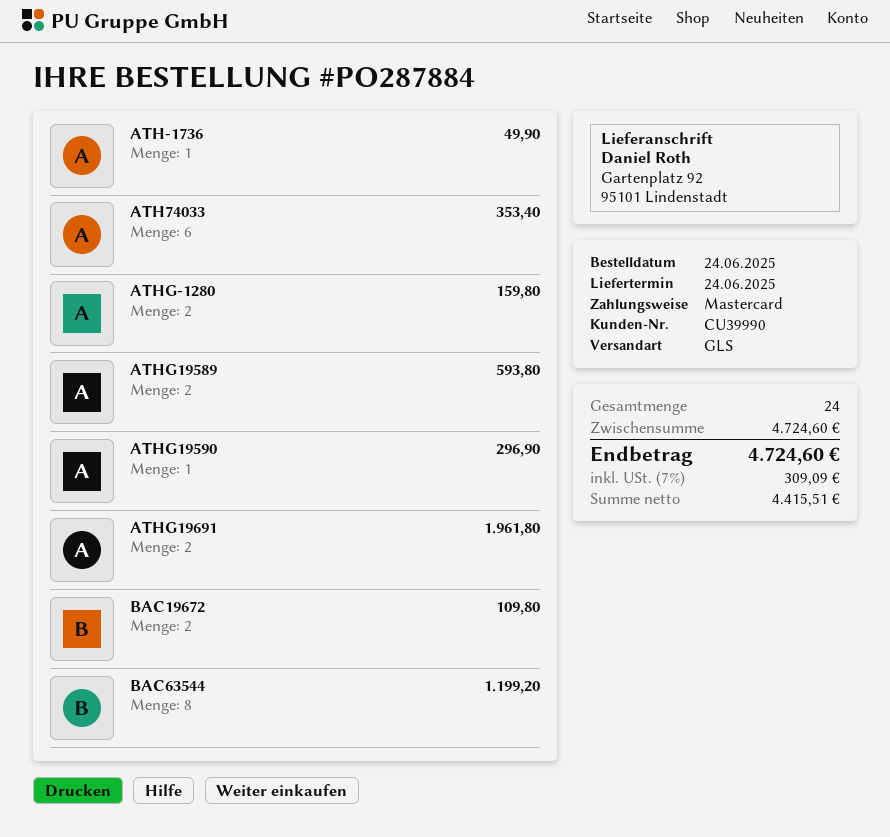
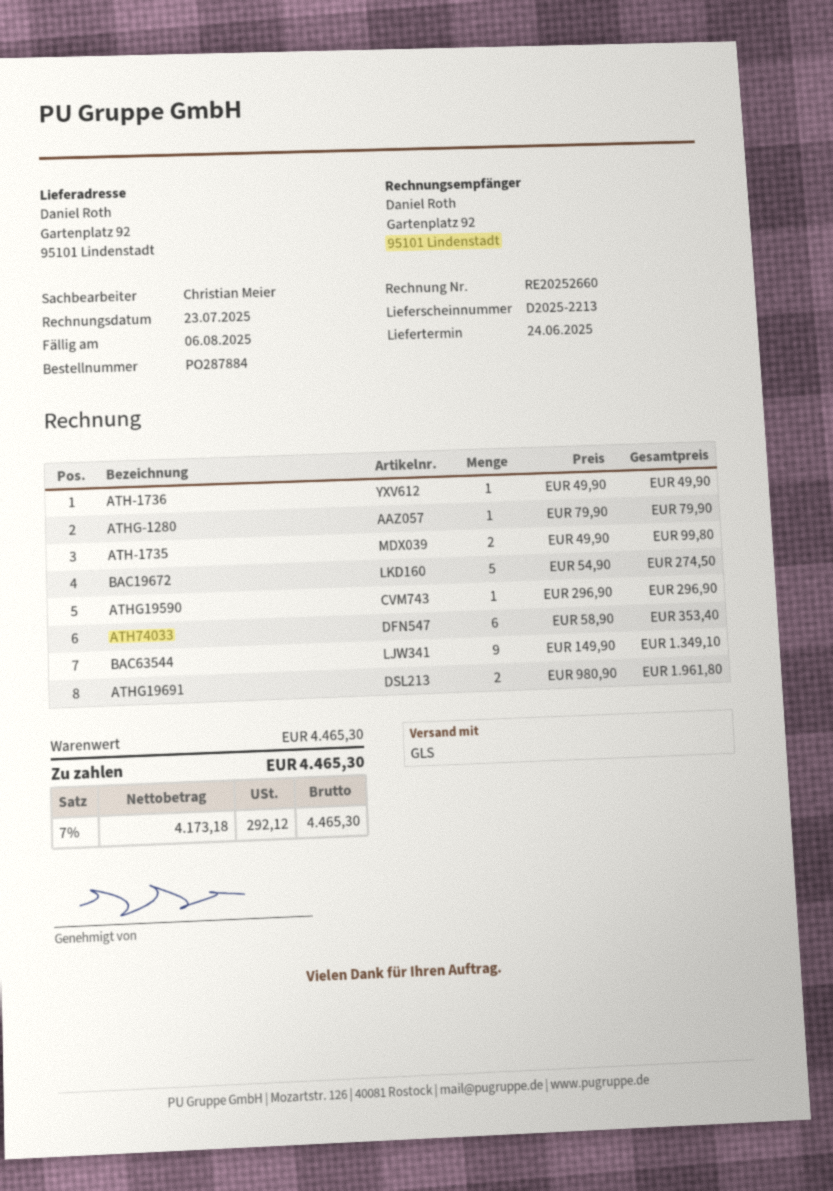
ATHG-1280: 2 for 159.80 -> 1 for 79.90
ATHG19589: 2 for 593.80 -> none
BAC19672: 2 for 109.80 -> 5 for 274.50
BAC63544: 8 for 1199.20 -> 9 for 1349.10
ATH-1735: none -> 2 for 99.80
subtotal: 4724.60 -> 4465.30
net: 4415.51 -> 4173.18
tax: 7% = 309.09 -> 7% = 292.12
total: 4724.60 -> 4465.30

